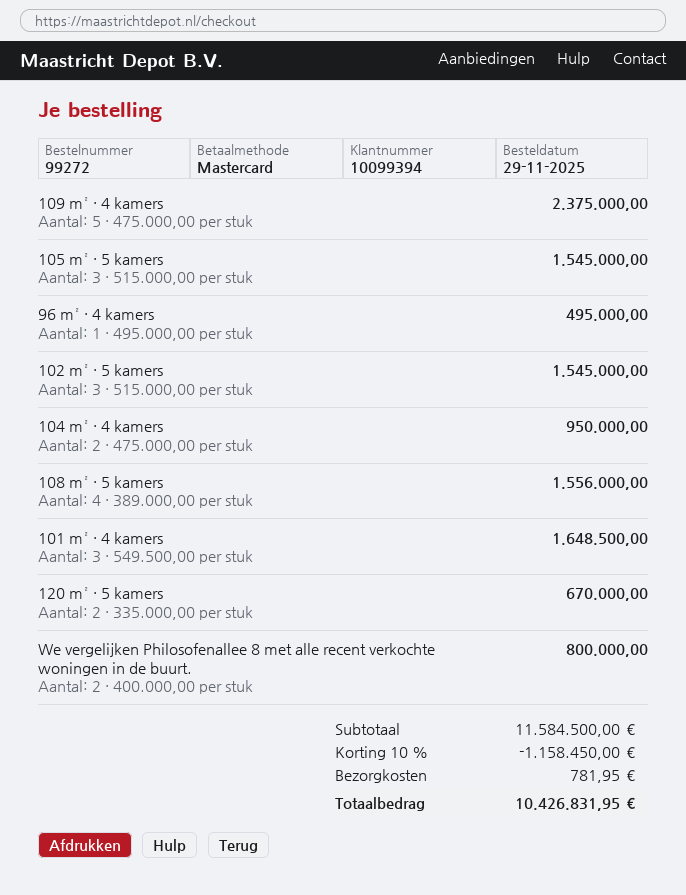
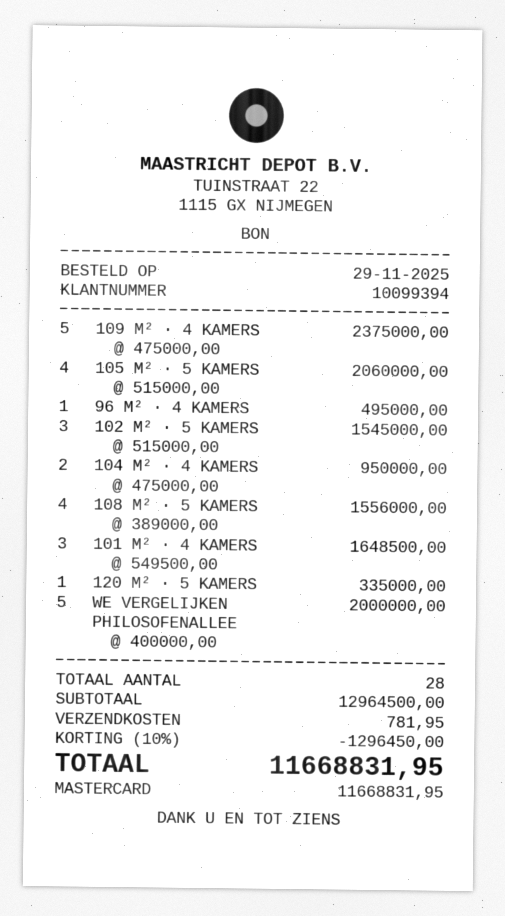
105 m² · 5 kamers: 3 x 515000.00 = 1545000.00 -> 4 x 515000.00 = 2060000.00
120 m² · 5 kamers: 2 x 335000.00 = 670000.00 -> 1 x 335000.00 = 335000.00
We vergelijken Philosofenallee 8 met alle recent verkochte woningen in de buurt.: 2 x 400000.00 = 800000.00 -> 5 x 400000.00 = 2000000.00
subtotal: 11584500.00 -> 12964500.00
discount: 10% = 1158450.00 -> 10% = 1296450.00
total: 10426831.95 -> 11668831.95

